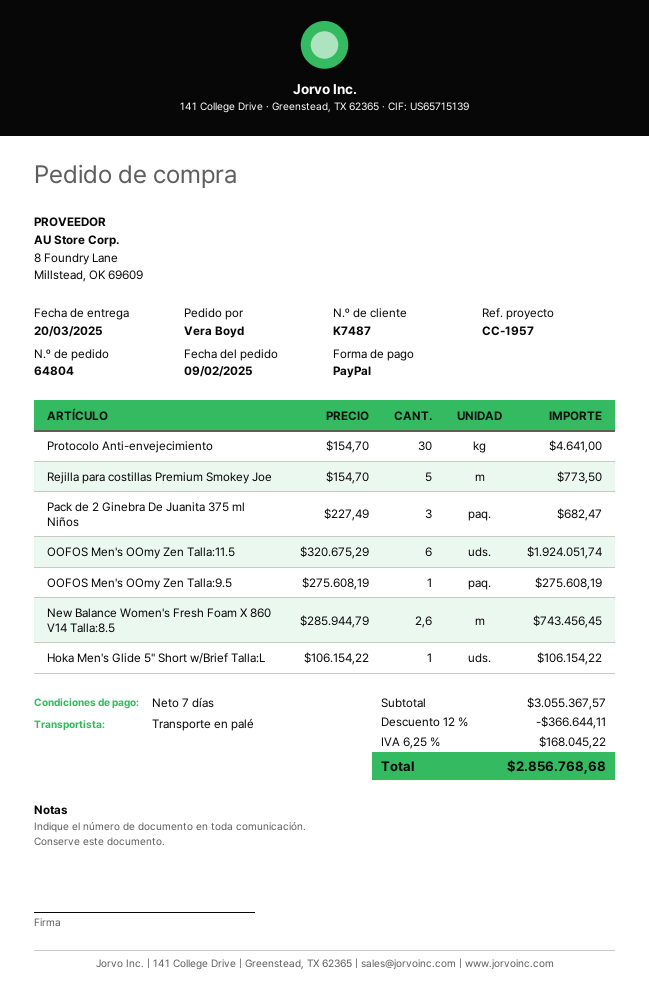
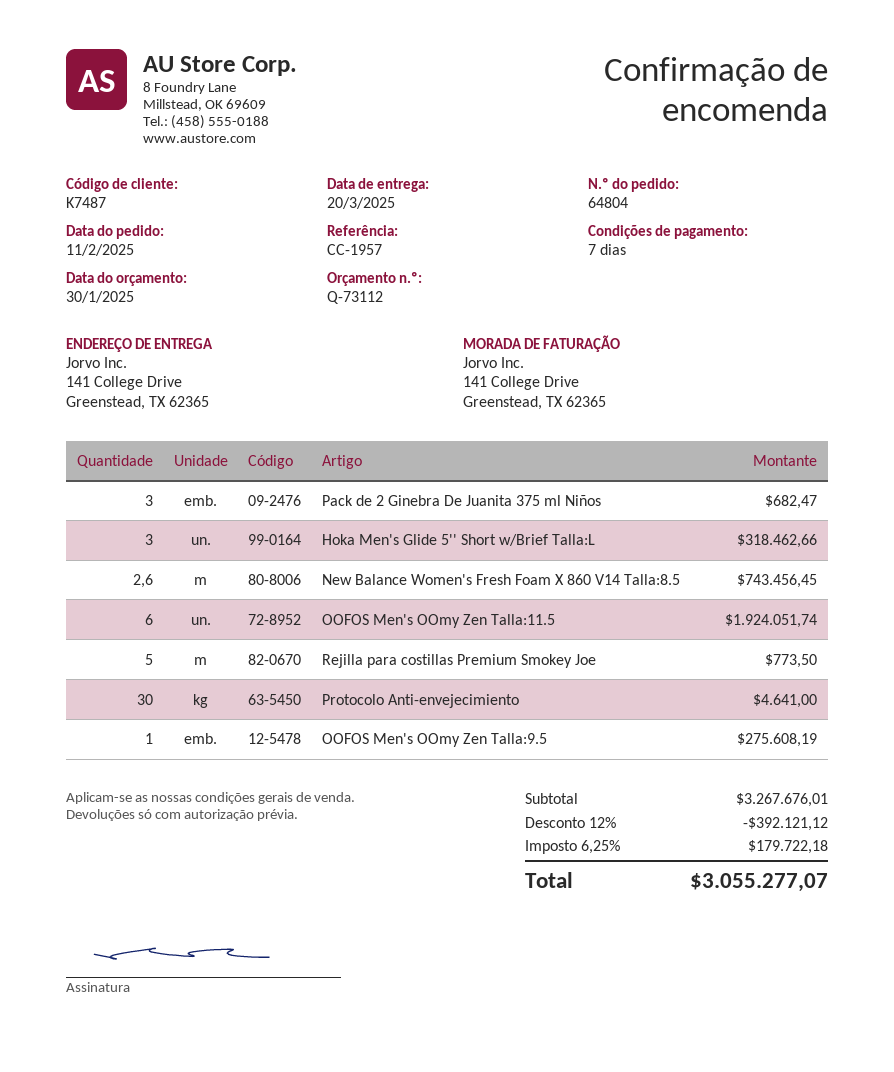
order date: 2025-02-09 -> 2025-02-11
Hoka Men's Glide 5'' Short w/Brief Talla:L: 1 for 106154.22 -> 3 for 318462.66
subtotal: 3055367.57 -> 3267676.01
discount: 12% = 366644.11 -> 12% = 392121.12
tax: 6.25% = 168045.22 -> 6.25% = 179722.18
total: 2856768.68 -> 3055277.07

